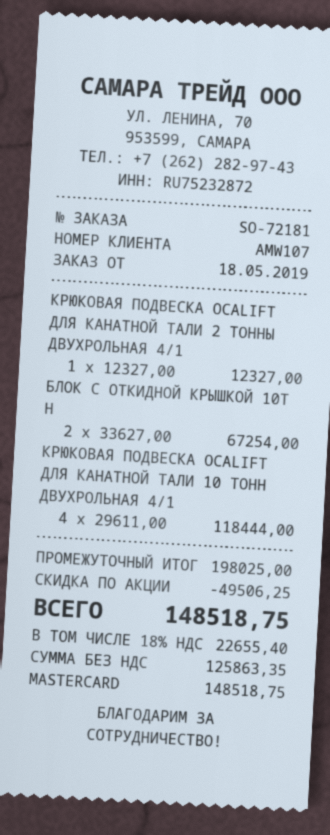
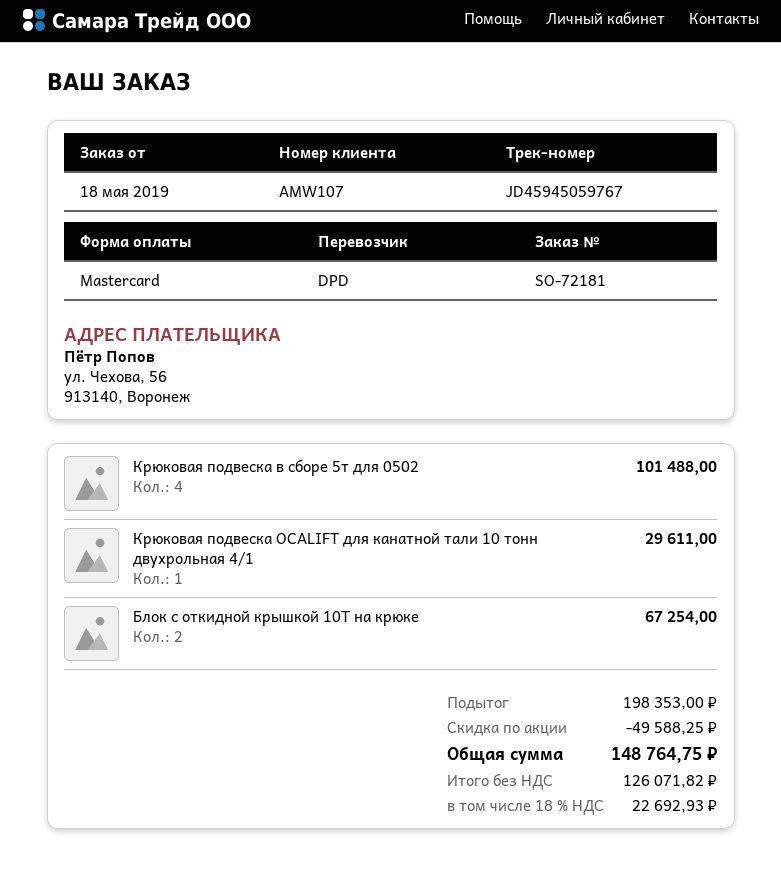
КРЮКОВАЯ ПОДВЕСКА OCALIFT ДЛЯ КАНАТНОЙ ТАЛИ 2 ТОННЫ ДВУХРОЛЬНАЯ 4/1: 1 for 12327.00 -> none
КРЮКОВАЯ ПОДВЕСКА OCALIFT ДЛЯ КАНАТНОЙ ТАЛИ 10 ТОНН ДВУХРОЛЬНАЯ 4/1: 4 for 118444.00 -> 1 for 29611.00
Крюковая подвеска в сборе 5т для 0502: none -> 4 for 101488.00
subtotal: 198025.00 -> 198353.00
discount: 49506.25 -> 49588.25
net: 125863.35 -> 126071.82
tax: 18% = 22655.40 -> 18% = 22692.93
total: 148518.75 -> 148764.75

